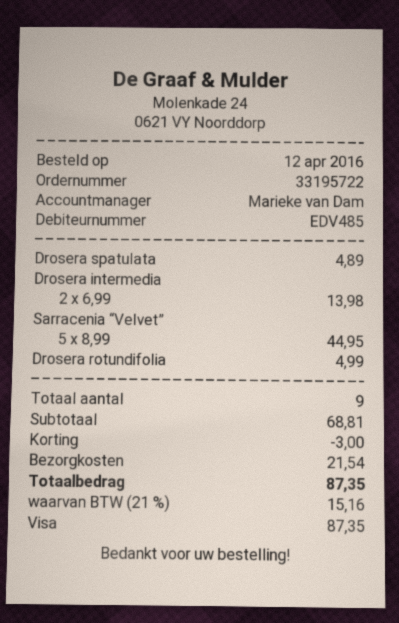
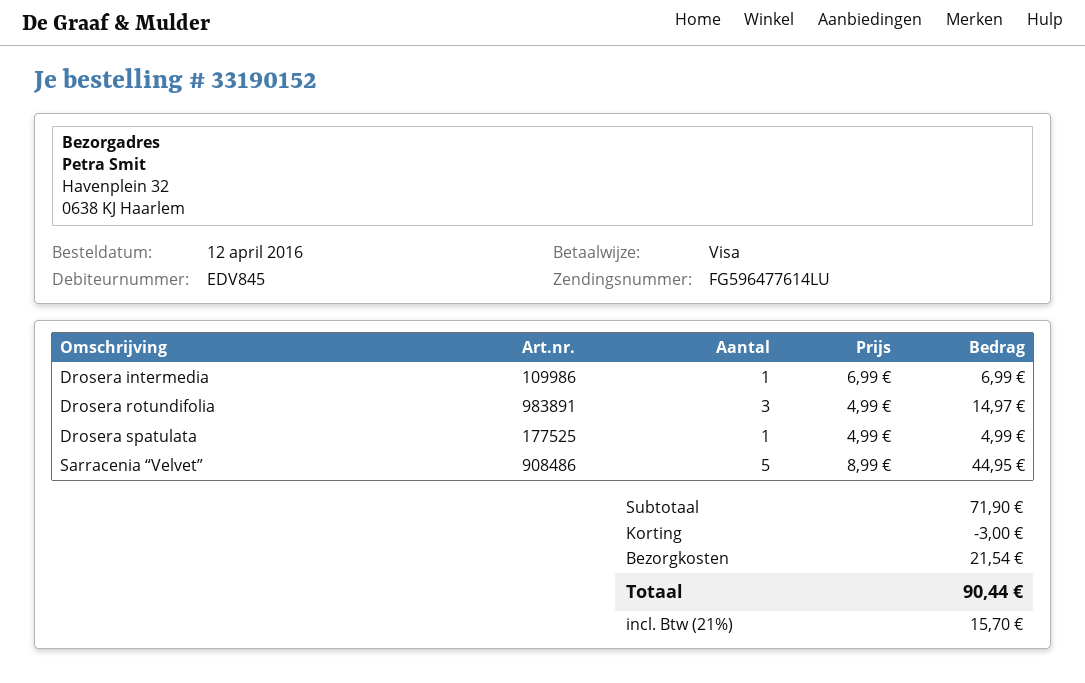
order number: 33195722 -> 33190152
customer number: EDV485 -> EDV845
Drosera spatulata: 1 x 4.89 = 4.89 -> 1 x 4.99 = 4.99
Drosera intermedia: 2 x 6.99 = 13.98 -> 1 x 6.99 = 6.99
Drosera rotundifolia: 1 x 4.99 = 4.99 -> 3 x 4.99 = 14.97
subtotal: 68.81 -> 71.90
tax: 21% = 15.16 -> 21% = 15.70
total: 87.35 -> 90.44

